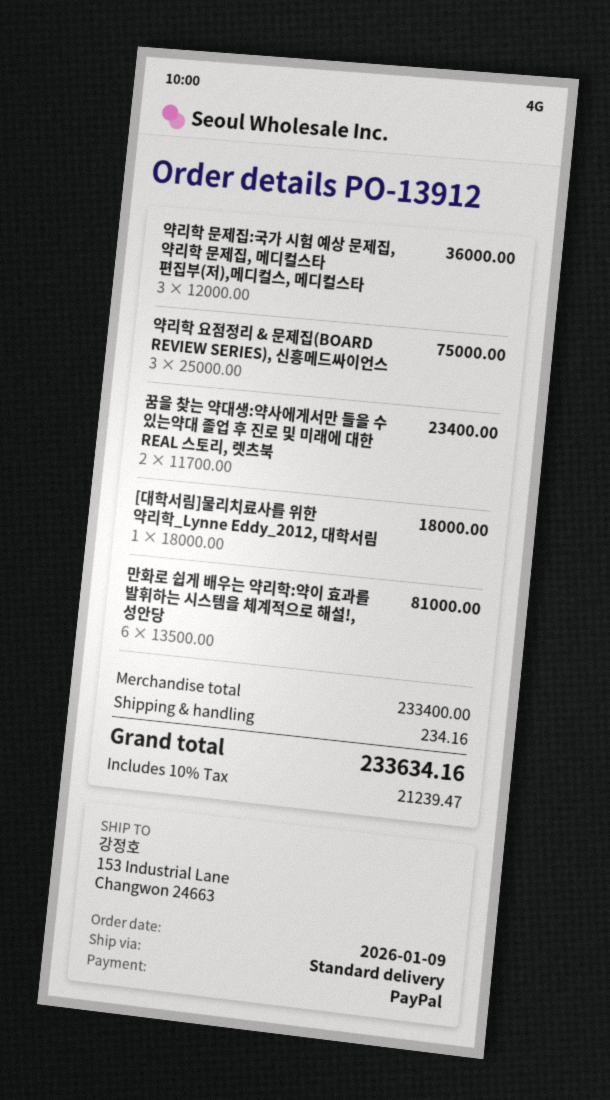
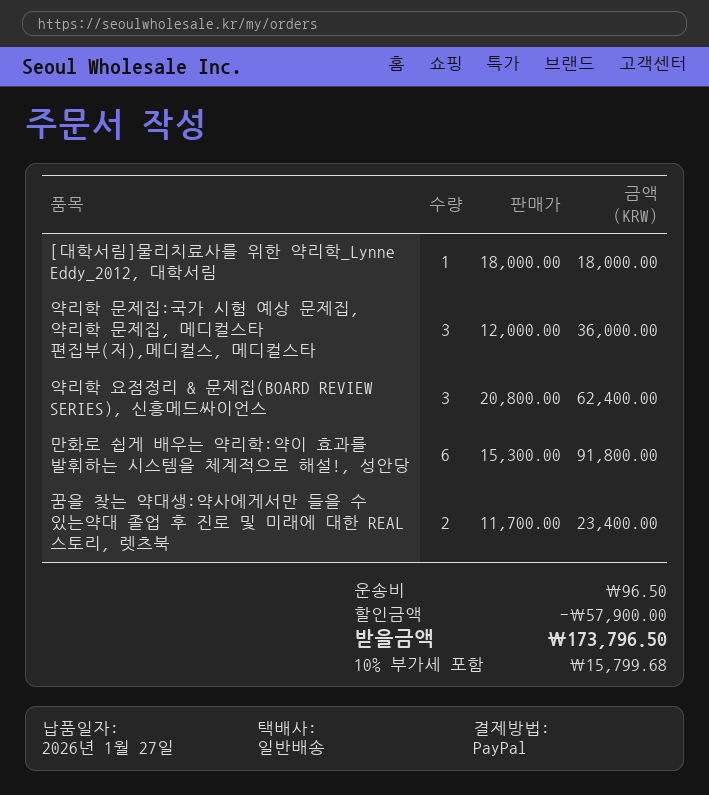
약리학 요점정리 & 문제집(BOARD REVIEW SERIES), 신흥메드싸이언스: 3 x 25000.00 = 75000.00 -> 3 x 20800.00 = 62400.00
만화로 쉽게 배우는 약리학:약이 효과를 발휘하는 시스템을 체계적으로 해설!, 성안당: 6 x 13500.00 = 81000.00 -> 6 x 15300.00 = 91800.00
discount: none -> 57900.00
shipping: 234.16 -> 96.50
tax: 10% = 21239.47 -> 10% = 15799.68
total: 233634.16 -> 173796.50

